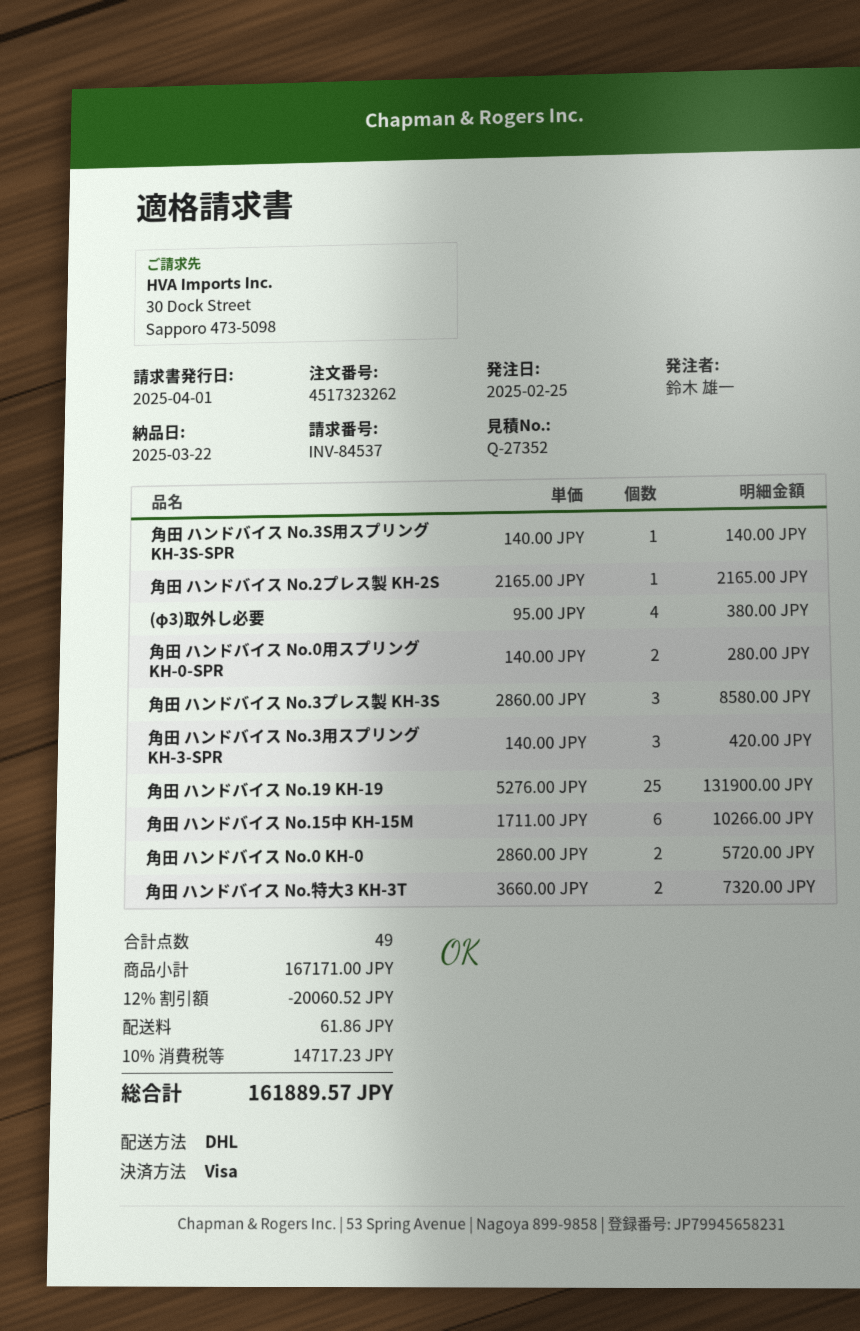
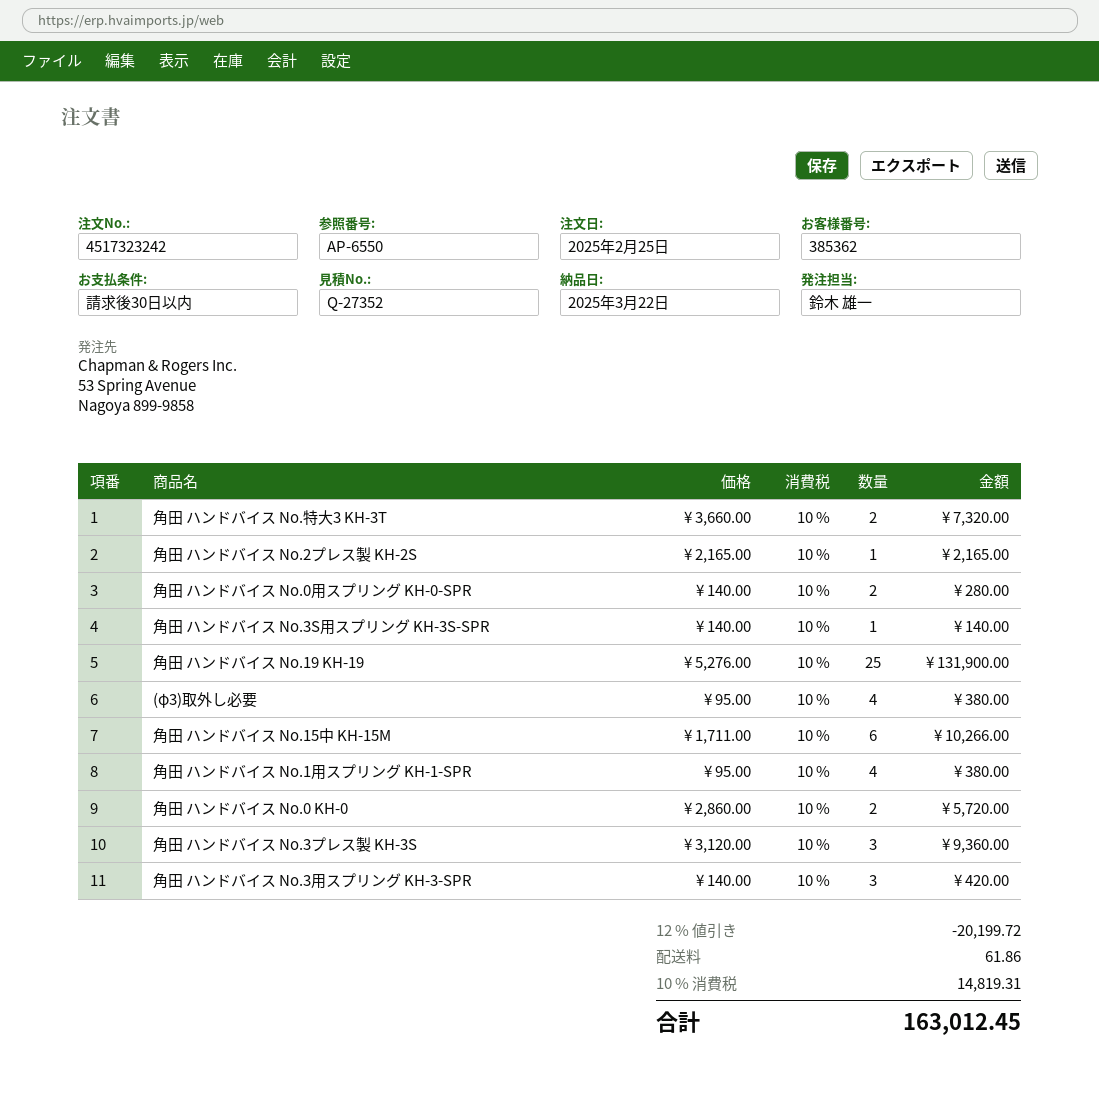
order number: 4517323262 -> 4517323242
角田 ハンドバイス No.3プレス製 KH-3S: 3 x 2860.00 = 8580.00 -> 3 x 3120.00 = 9360.00
角田 ハンドバイス No.1用スプリング KH-1-SPR: none -> 4 x 95.00 = 380.00
discount: 12% = 20060.52 -> 12% = 20199.72
tax: 10% = 14717.23 -> 10% = 14819.31
total: 161889.57 -> 163012.45

